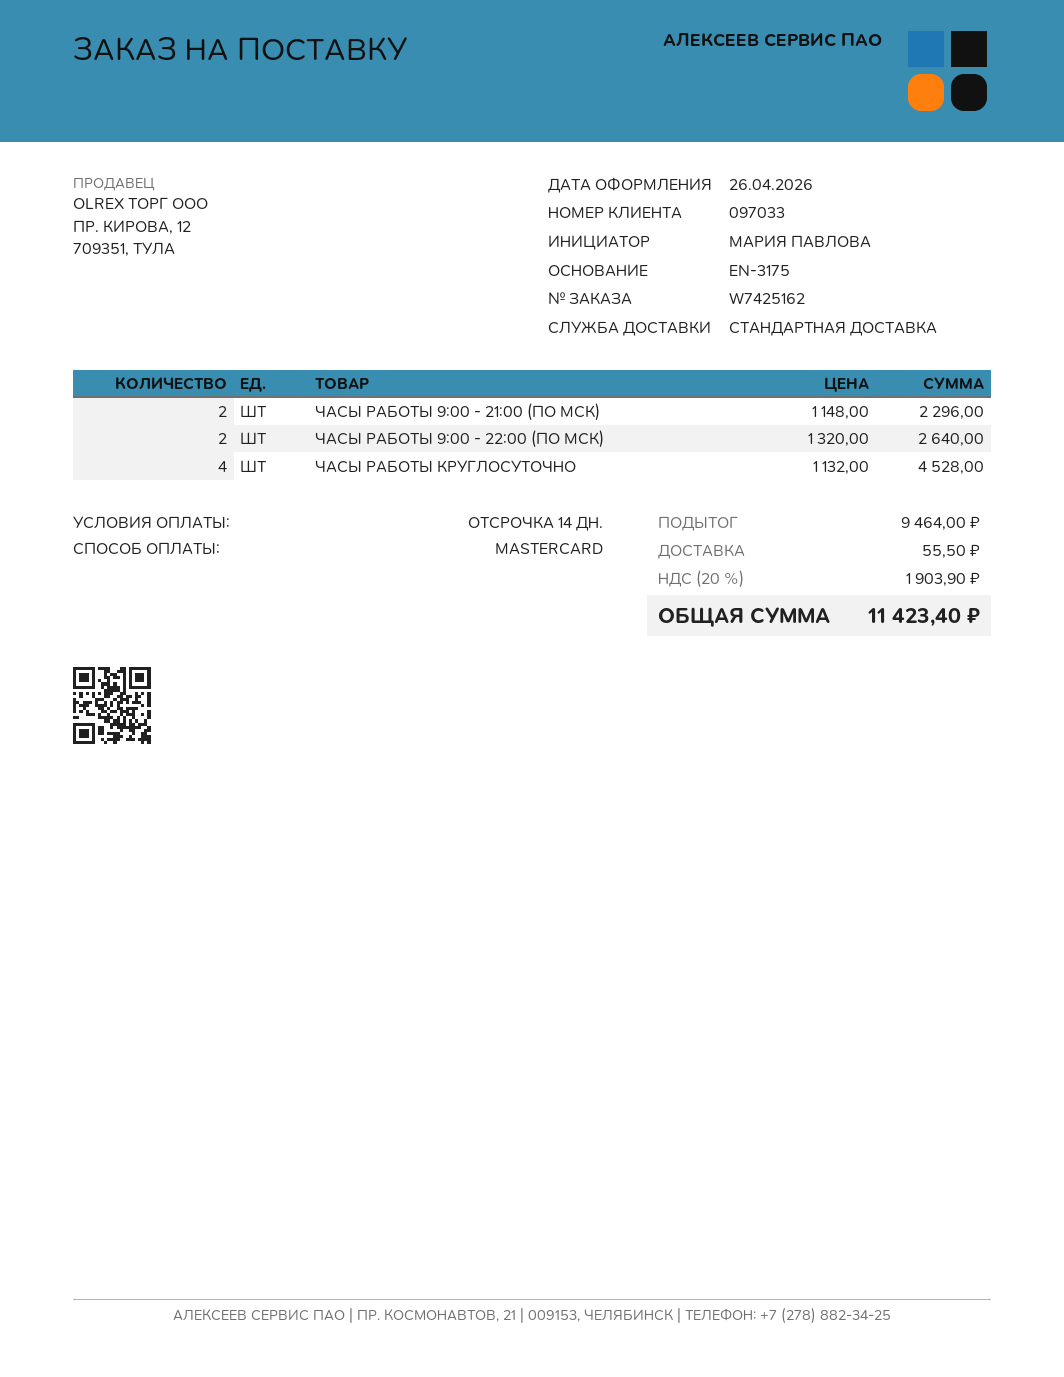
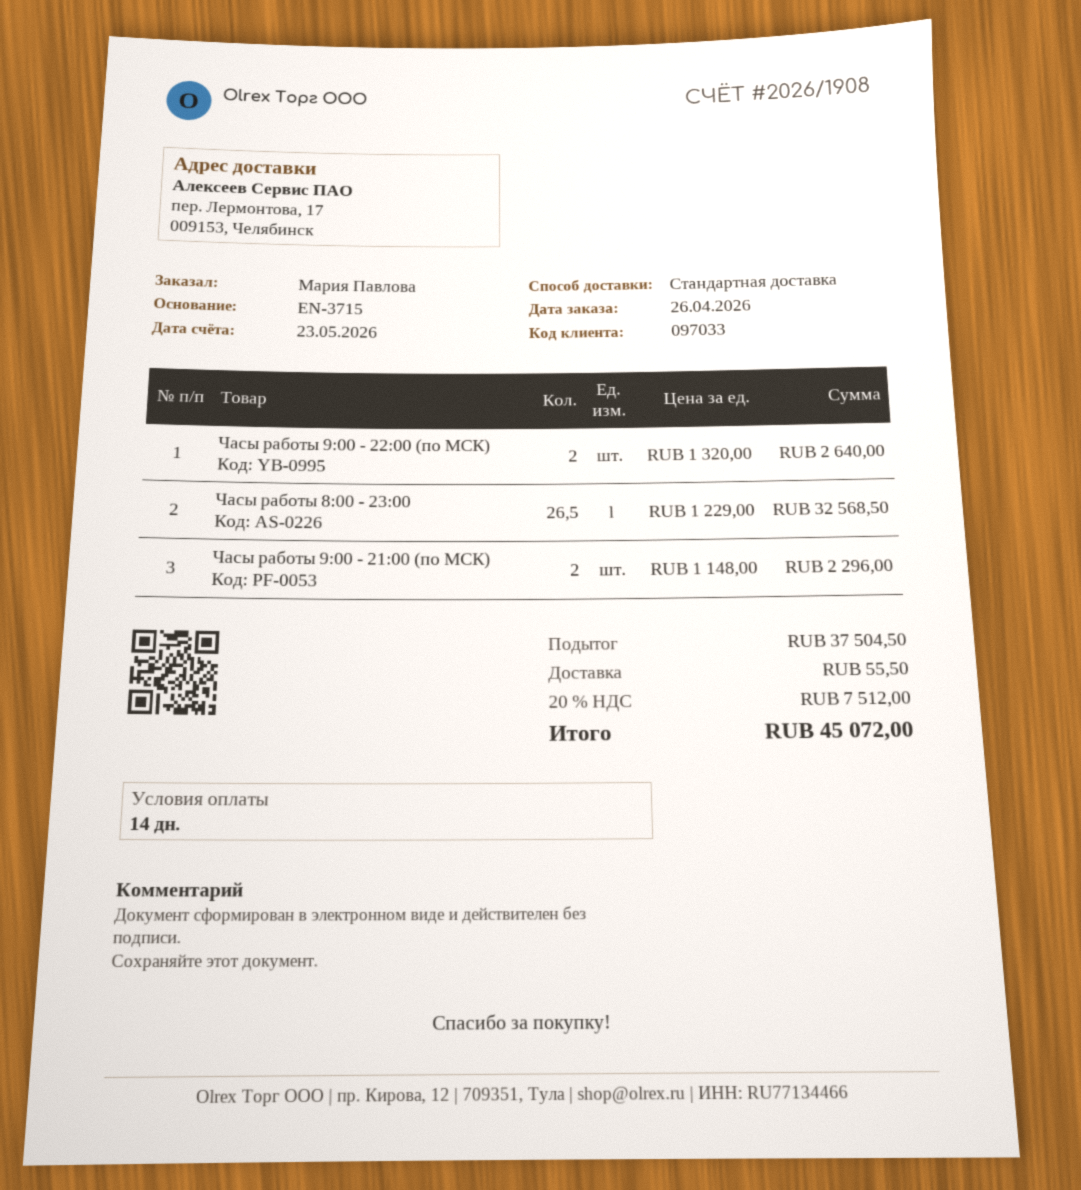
reference: EN-3175 -> EN-3715
ЧАСЫ РАБОТЫ КРУГЛОСУТОЧНО: 4 x 1132.00 = 4528.00 -> none
Часы работы 8:00 - 23:00: none -> 26.5 x 1229.00 = 32568.50
subtotal: 9464.00 -> 37504.50
tax: 20% = 1903.90 -> 20% = 7512.00
total: 11423.40 -> 45072.00

